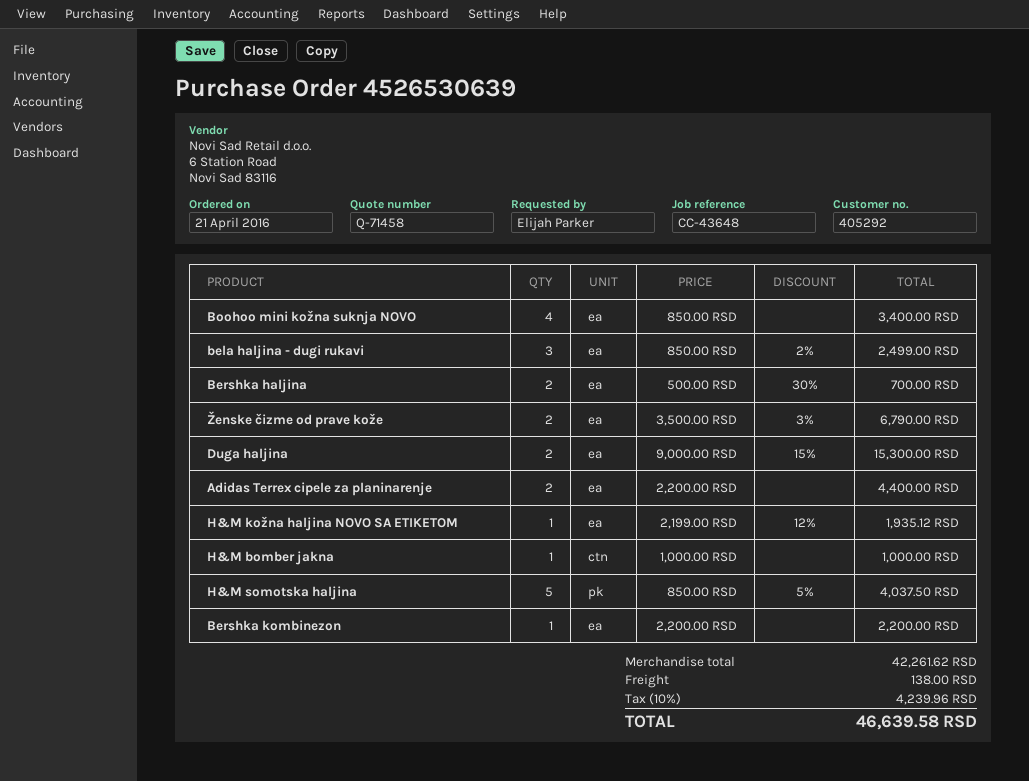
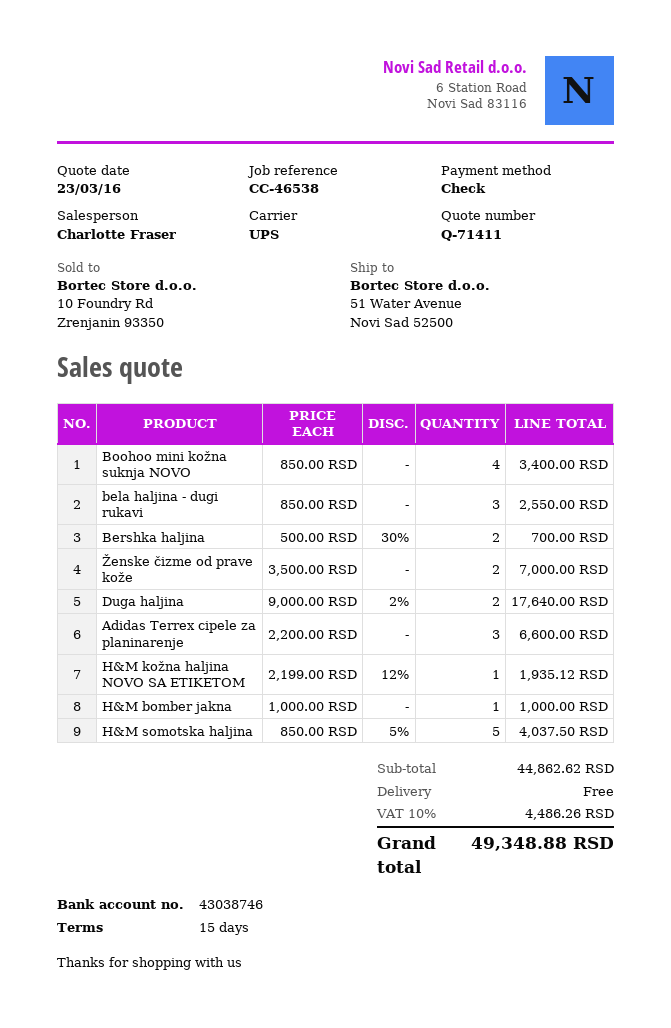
quote number: Q-71458 -> Q-71411
reference: CC-43648 -> CC-46538
bela haljina - dugi rukavi: 3 x 850.00 - 2% = 2499.00 -> 3 x 850.00 = 2550.00
Ženske čizme od prave kože: 2 x 3500.00 - 3% = 6790.00 -> 2 x 3500.00 = 7000.00
Duga haljina: 2 x 9000.00 - 15% = 15300.00 -> 2 x 9000.00 - 2% = 17640.00
Adidas Terrex cipele za planinarenje: 2 x 2200.00 = 4400.00 -> 3 x 2200.00 = 6600.00
Bershka kombinezon: 1 x 2200.00 = 2200.00 -> none
subtotal: 42261.62 -> 44862.62
shipping: 138.00 -> 0.00
tax: 10% = 4239.96 -> 10% = 4486.26
total: 46639.58 -> 49348.88

